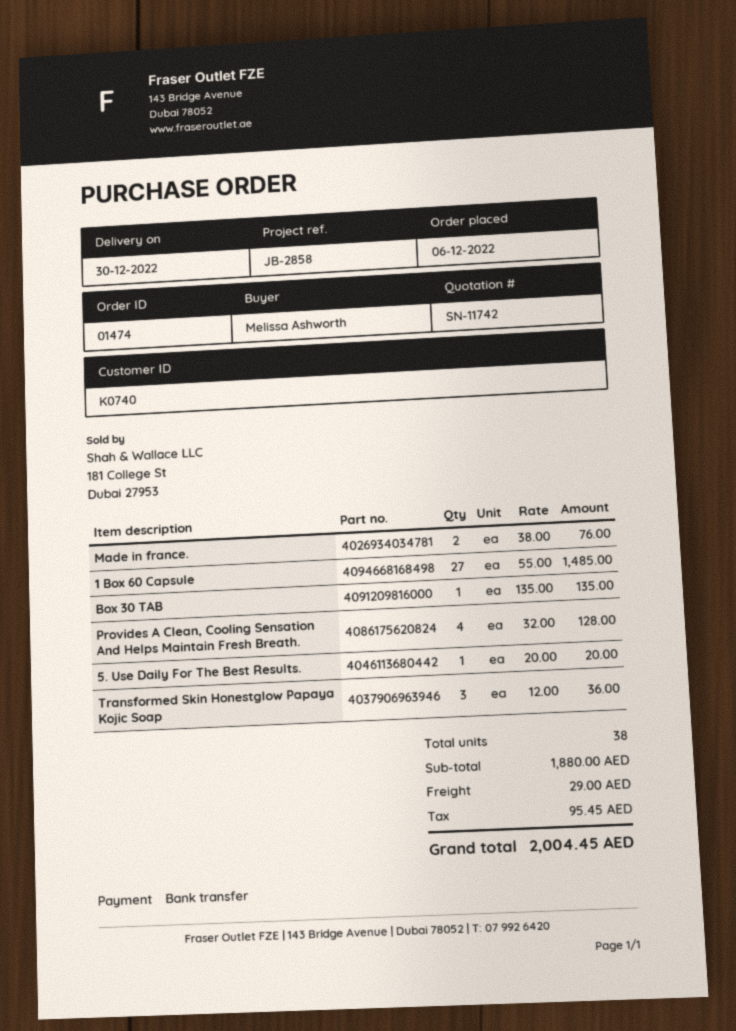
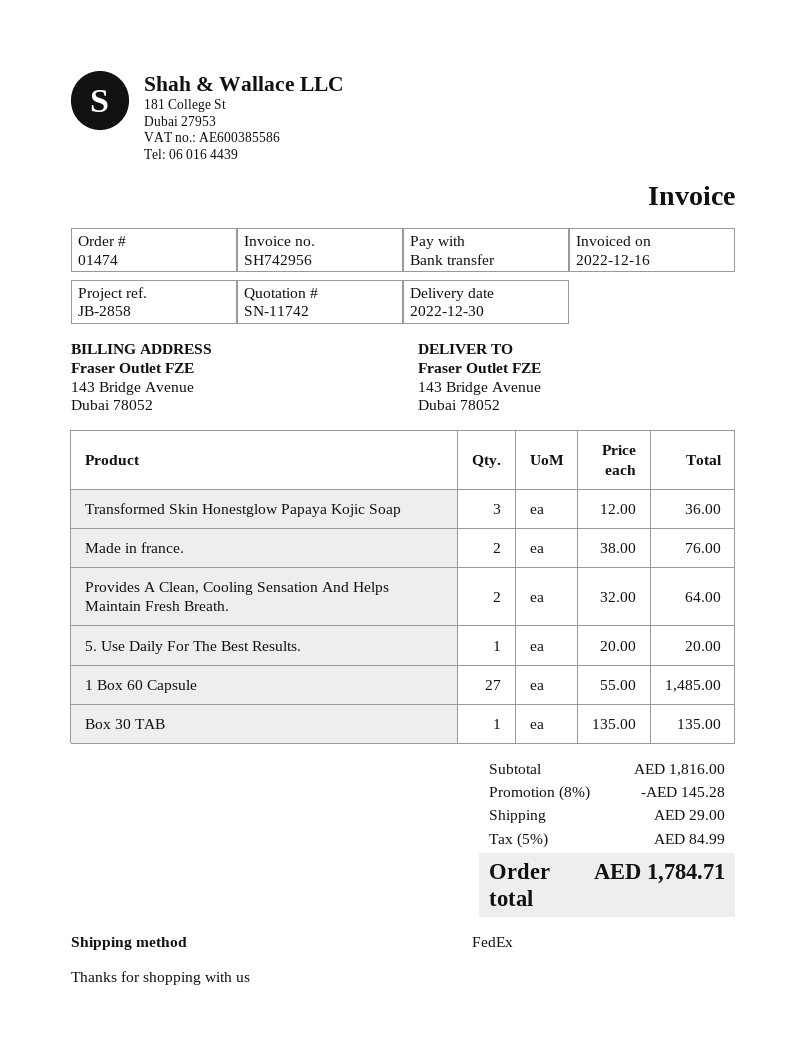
Provides A Clean, Cooling Sensation And Helps Maintain Fresh Breath.: 4 x 32.00 = 128.00 -> 2 x 32.00 = 64.00
subtotal: 1880.00 -> 1816.00
discount: none -> 8% = 145.28
tax: 95.45 -> 84.99
total: 2004.45 -> 1784.71

